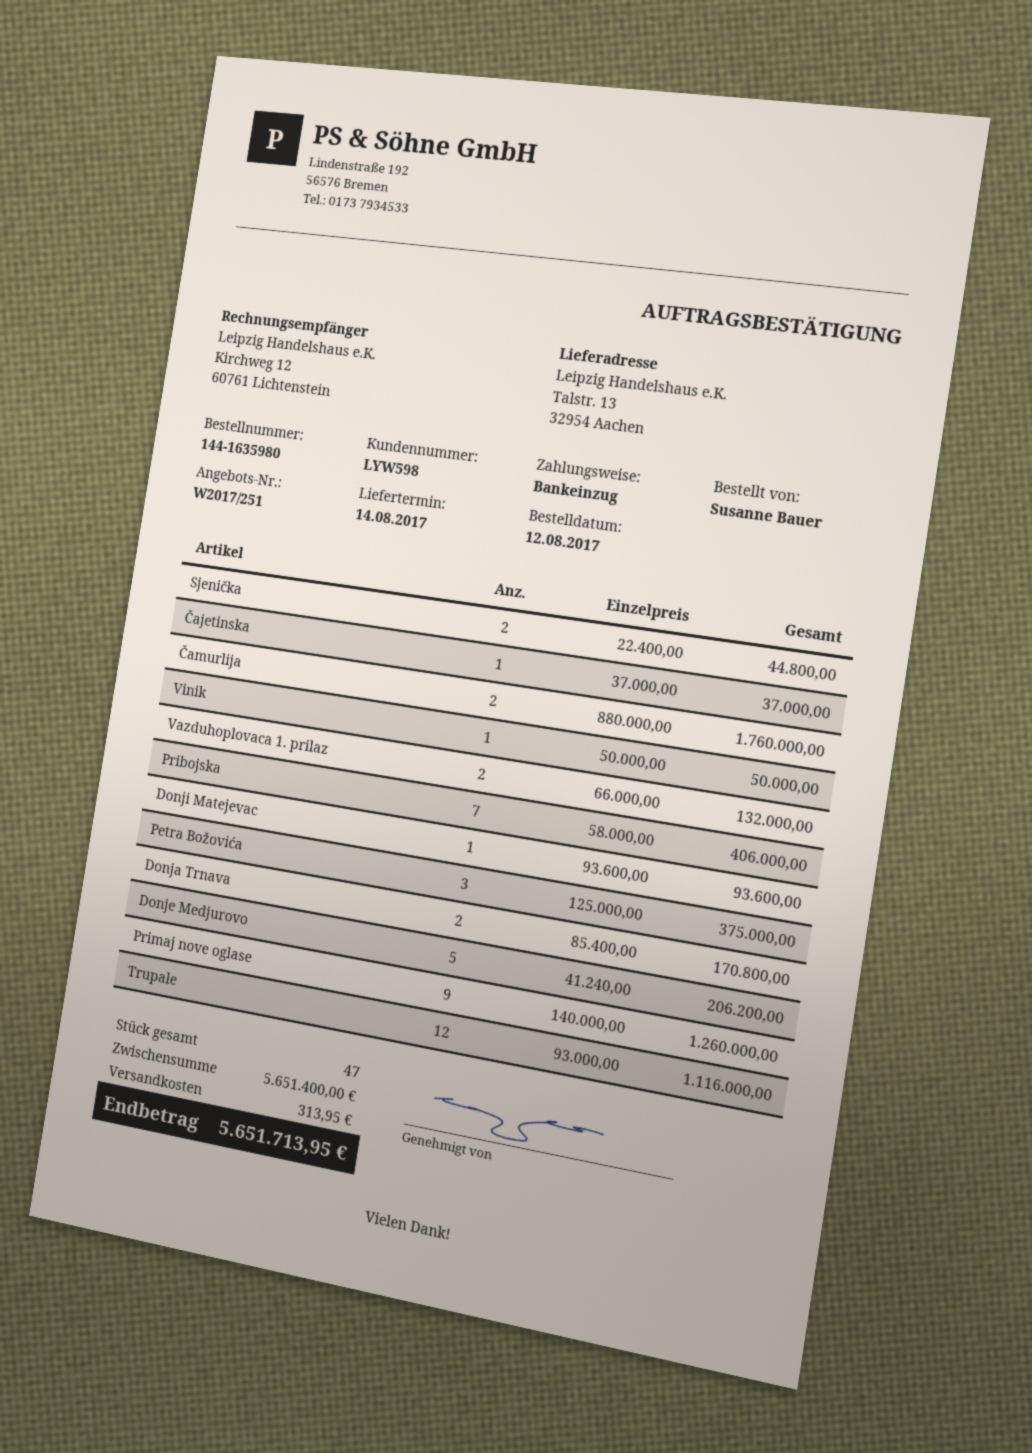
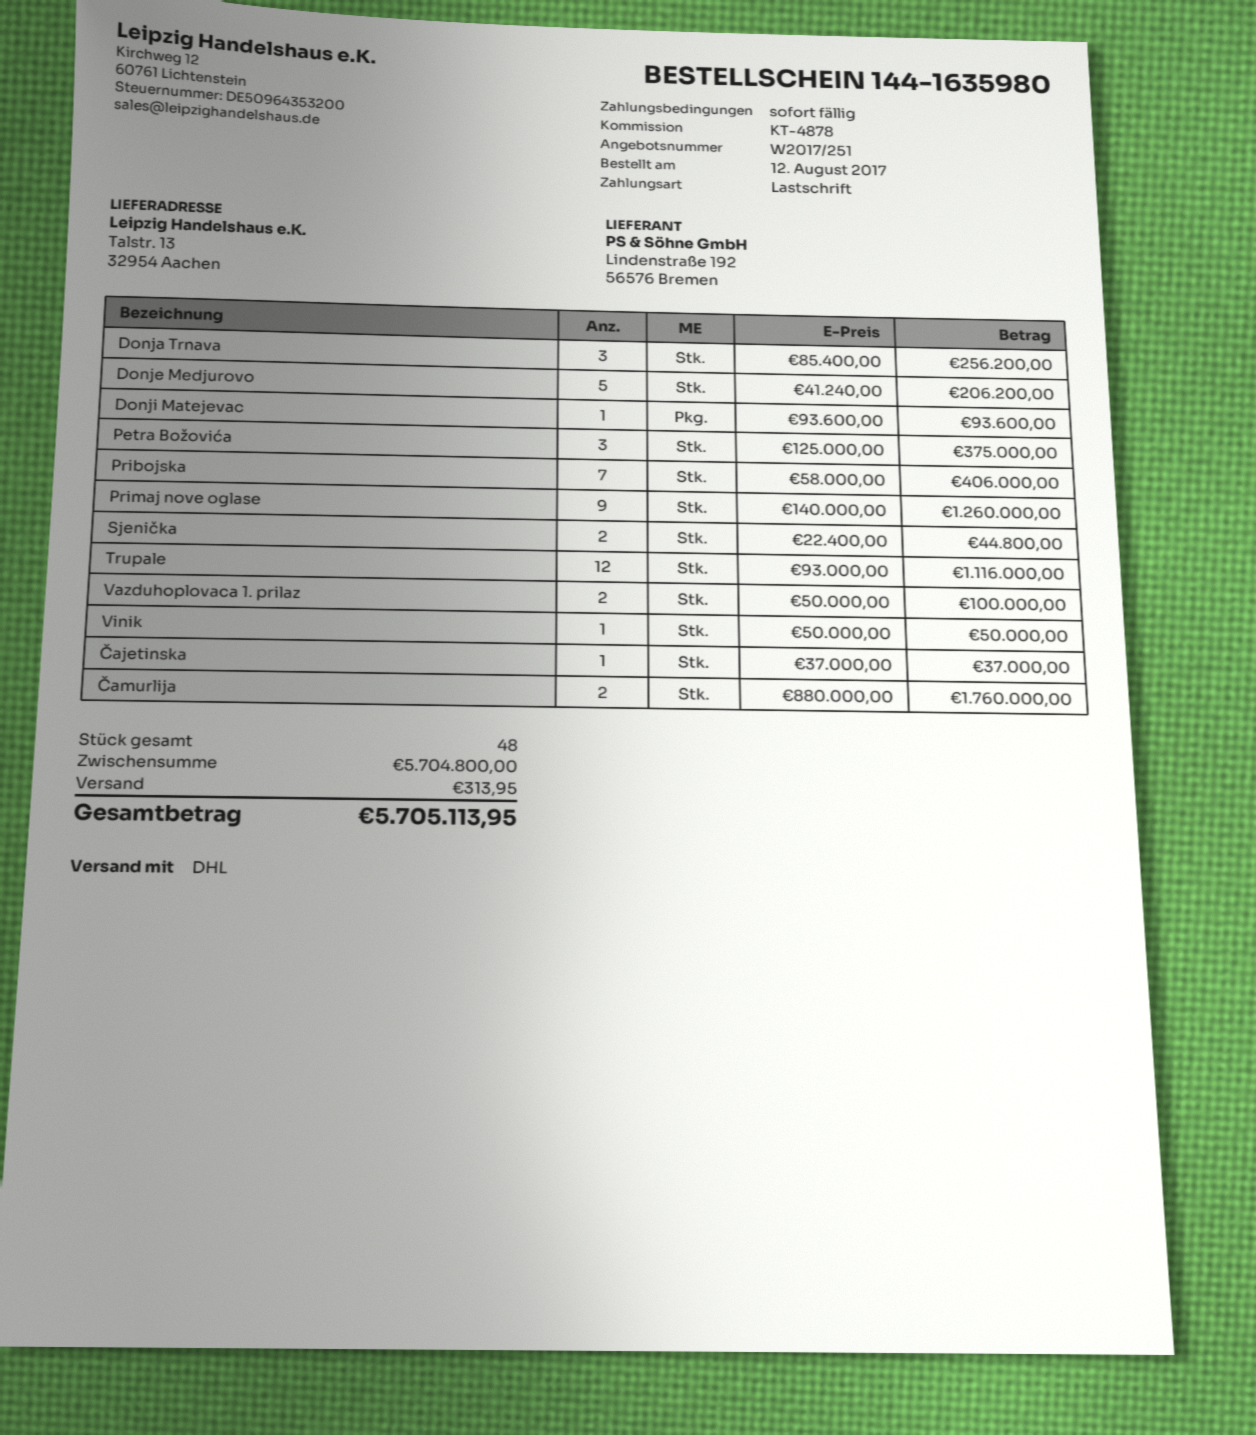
Vazduhoplovaca 1. prilaz: 2 x 66000.00 = 132000.00 -> 2 x 50000.00 = 100000.00
Donja Trnava: 2 x 85400.00 = 170800.00 -> 3 x 85400.00 = 256200.00
total quantity: 47 -> 48
subtotal: 5651400.00 -> 5704800.00
total: 5651713.95 -> 5705113.95

